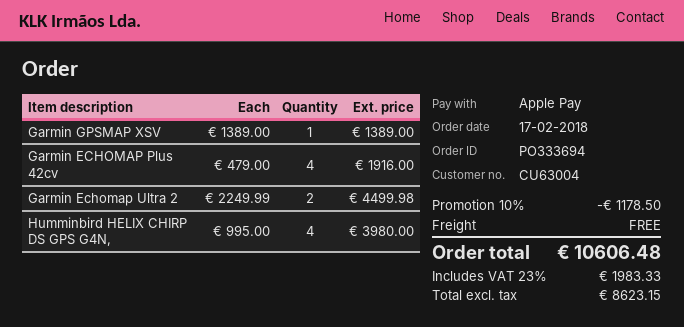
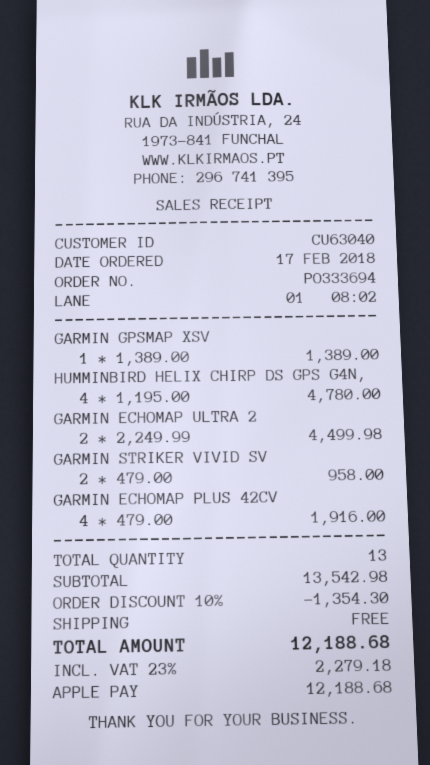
customer number: CU63004 -> CU63040
Humminbird HELIX CHIRP DS GPS G4N,: 4 x 995.00 = 3980.00 -> 4 x 1195.00 = 4780.00
GARMIN STRIKER VIVID SV: none -> 2 x 479.00 = 958.00
discount: 10% = 1178.50 -> 10% = 1354.30
tax: 23% = 1983.33 -> 23% = 2279.18
total: 10606.48 -> 12188.68

